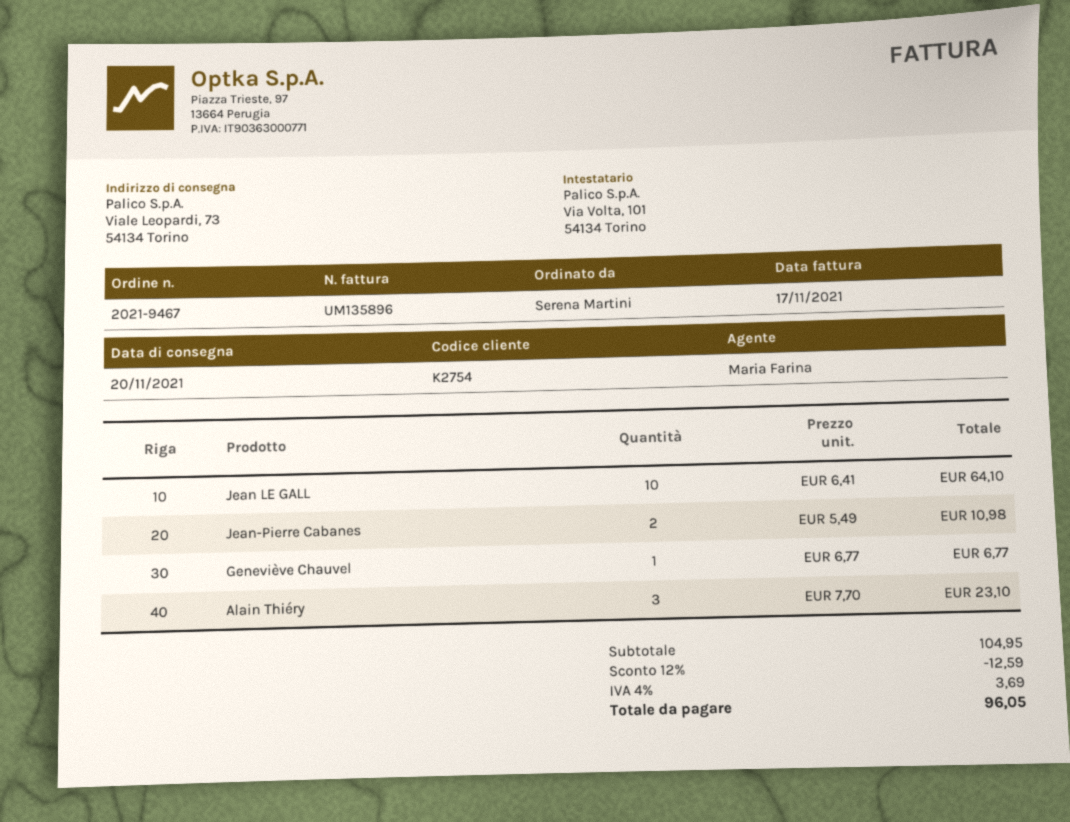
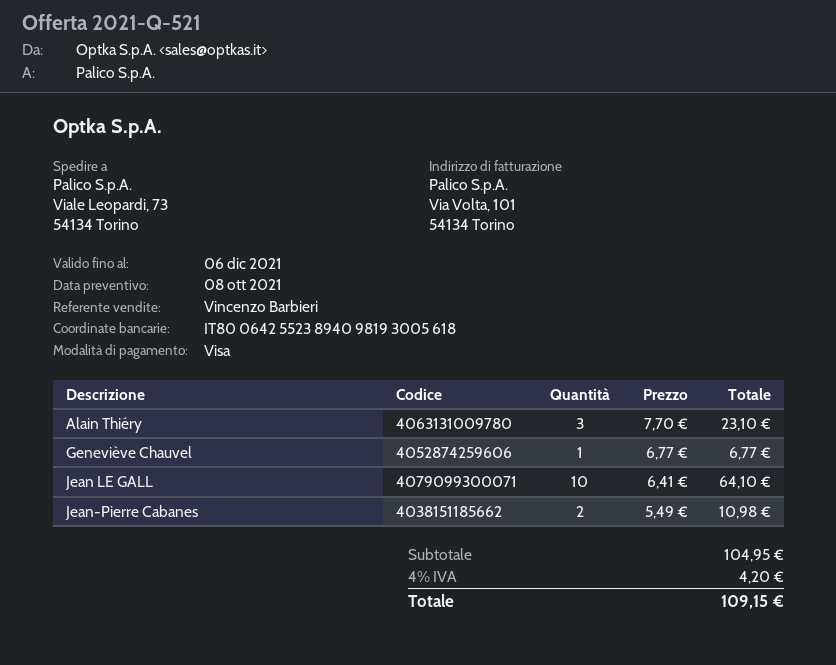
sales rep: Maria Farina -> Vincenzo Barbieri
discount: 12% = 12.59 -> none
tax: 4% = 3.69 -> 4% = 4.20
total: 96.05 -> 109.15

